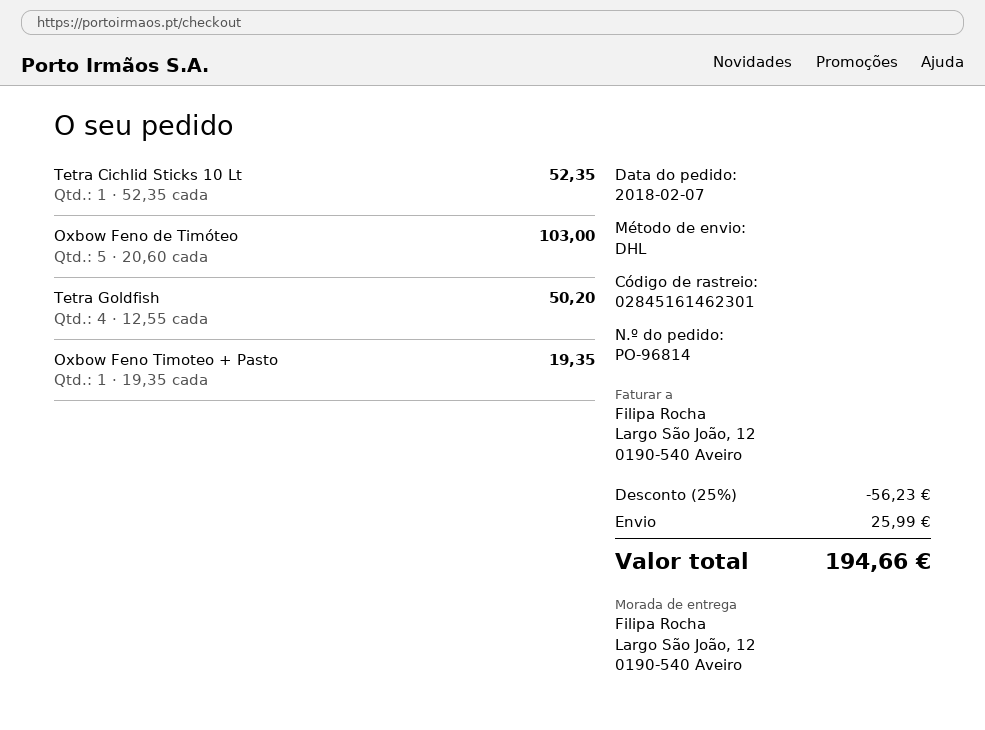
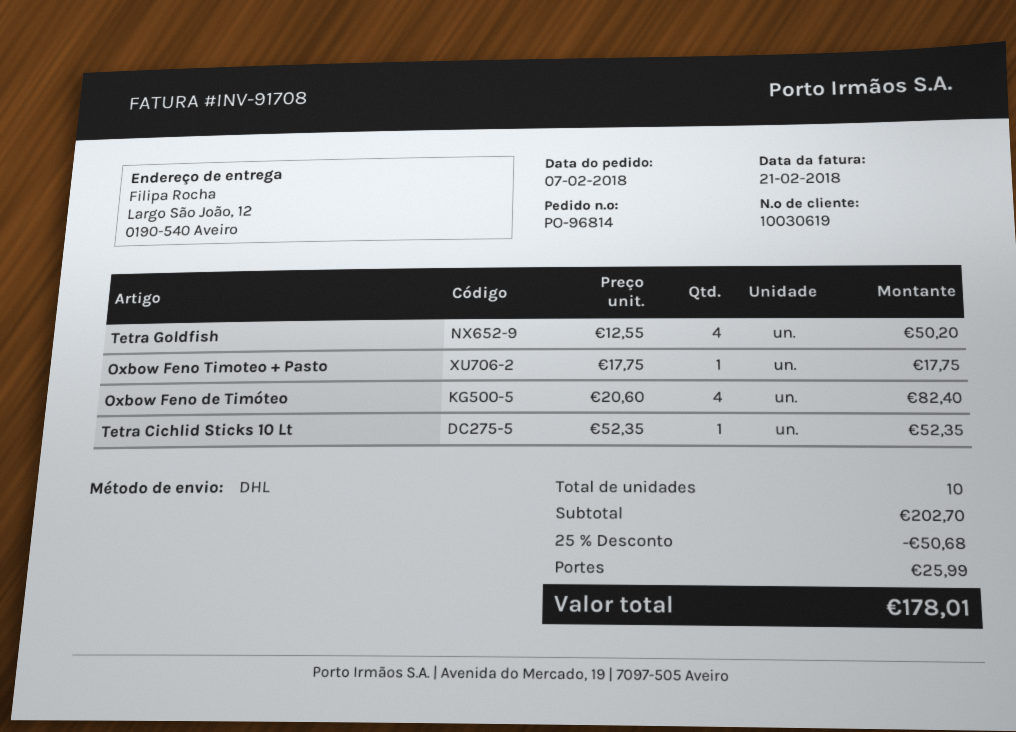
Oxbow Feno de Timóteo: 5 x 20.60 = 103.00 -> 4 x 20.60 = 82.40
Oxbow Feno Timoteo + Pasto: 1 x 19.35 = 19.35 -> 1 x 17.75 = 17.75
discount: 25% = 56.23 -> 25% = 50.68
total: 194.66 -> 178.01

